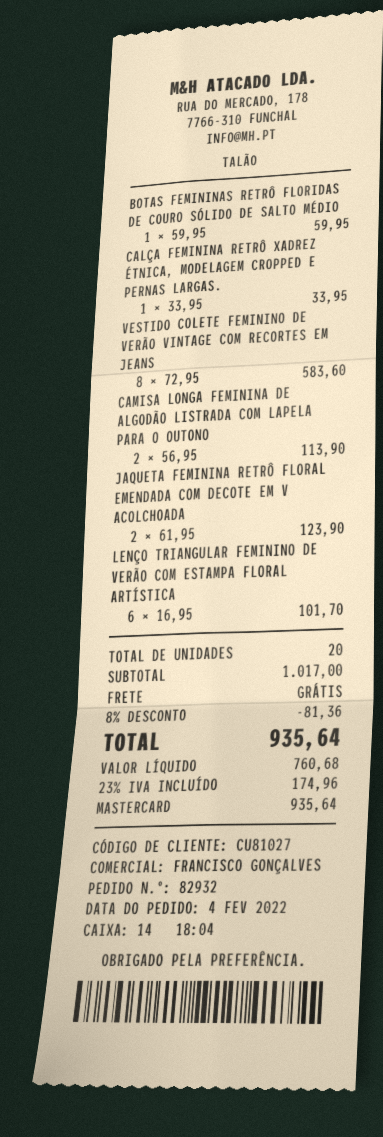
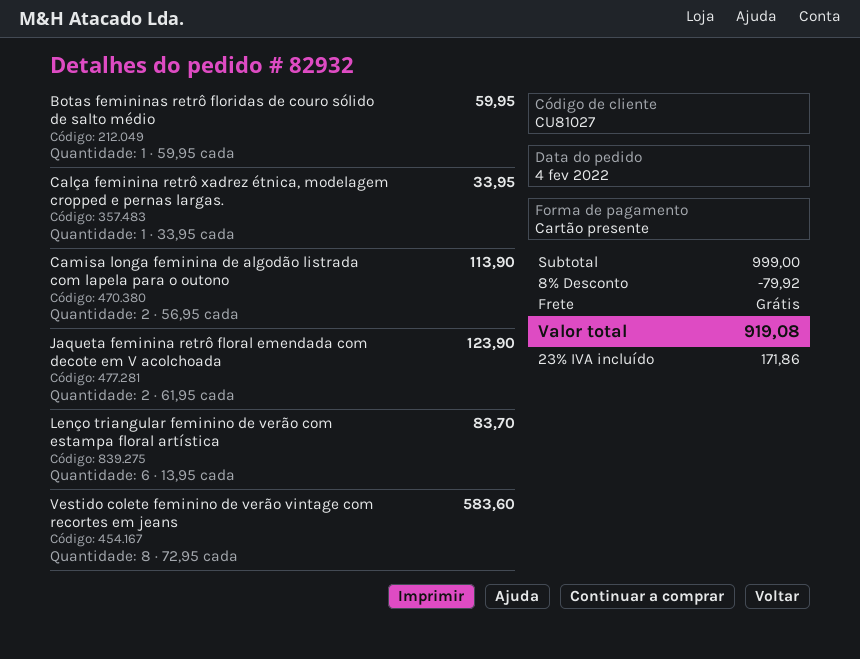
payment method: Mastercard -> gift card
LENÇO TRIANGULAR FEMININO DE VERÃO COM ESTAMPA FLORAL ARTÍSTICA: 6 x 16.95 = 101.70 -> 6 x 13.95 = 83.70
subtotal: 1017.00 -> 999.00
discount: 8% = 81.36 -> 8% = 79.92
tax: 23% = 174.96 -> 23% = 171.86
total: 935.64 -> 919.08

